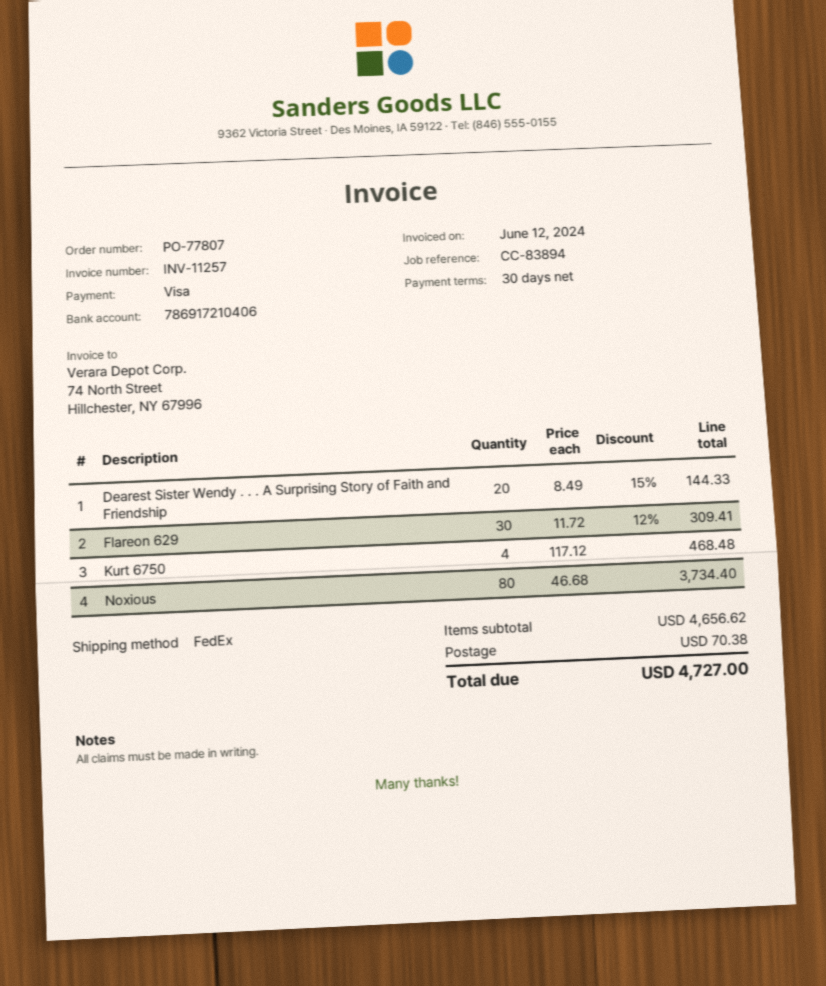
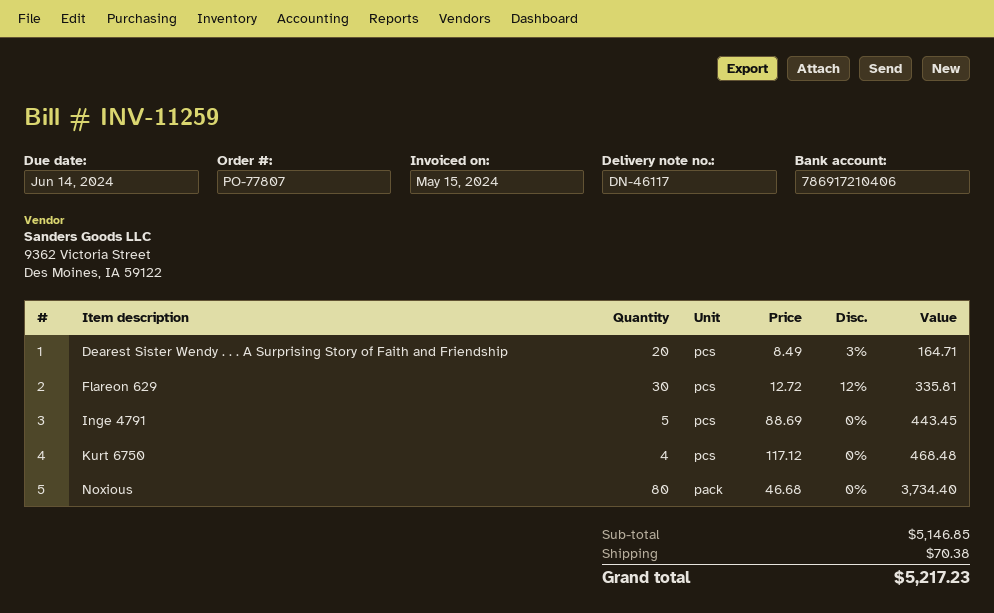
invoice number: INV-11257 -> INV-11259
invoice date: 2024-06-12 -> 2024-05-15
Dearest Sister Wendy . . . A Surprising Story of Faith and Friendship: 20 x 8.49 - 15% = 144.33 -> 20 x 8.49 - 3% = 164.71
Flareon 629: 30 x 11.72 - 12% = 309.41 -> 30 x 12.72 - 12% = 335.81
Inge 4791: none -> 5 x 88.69 = 443.45
subtotal: 4656.62 -> 5146.85
total: 4727.00 -> 5217.23

